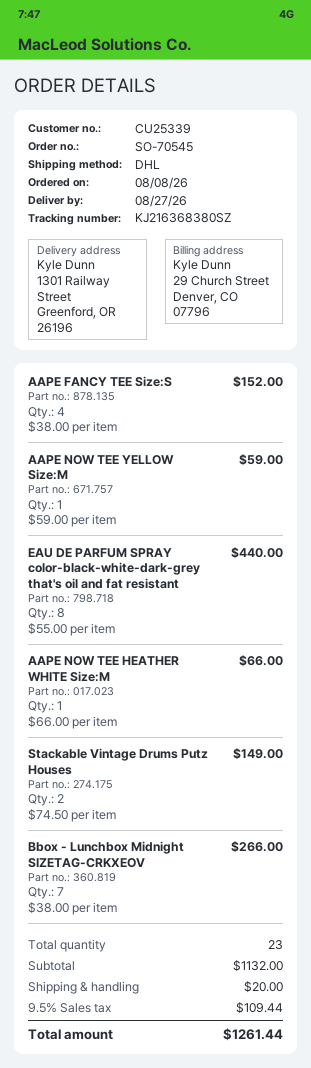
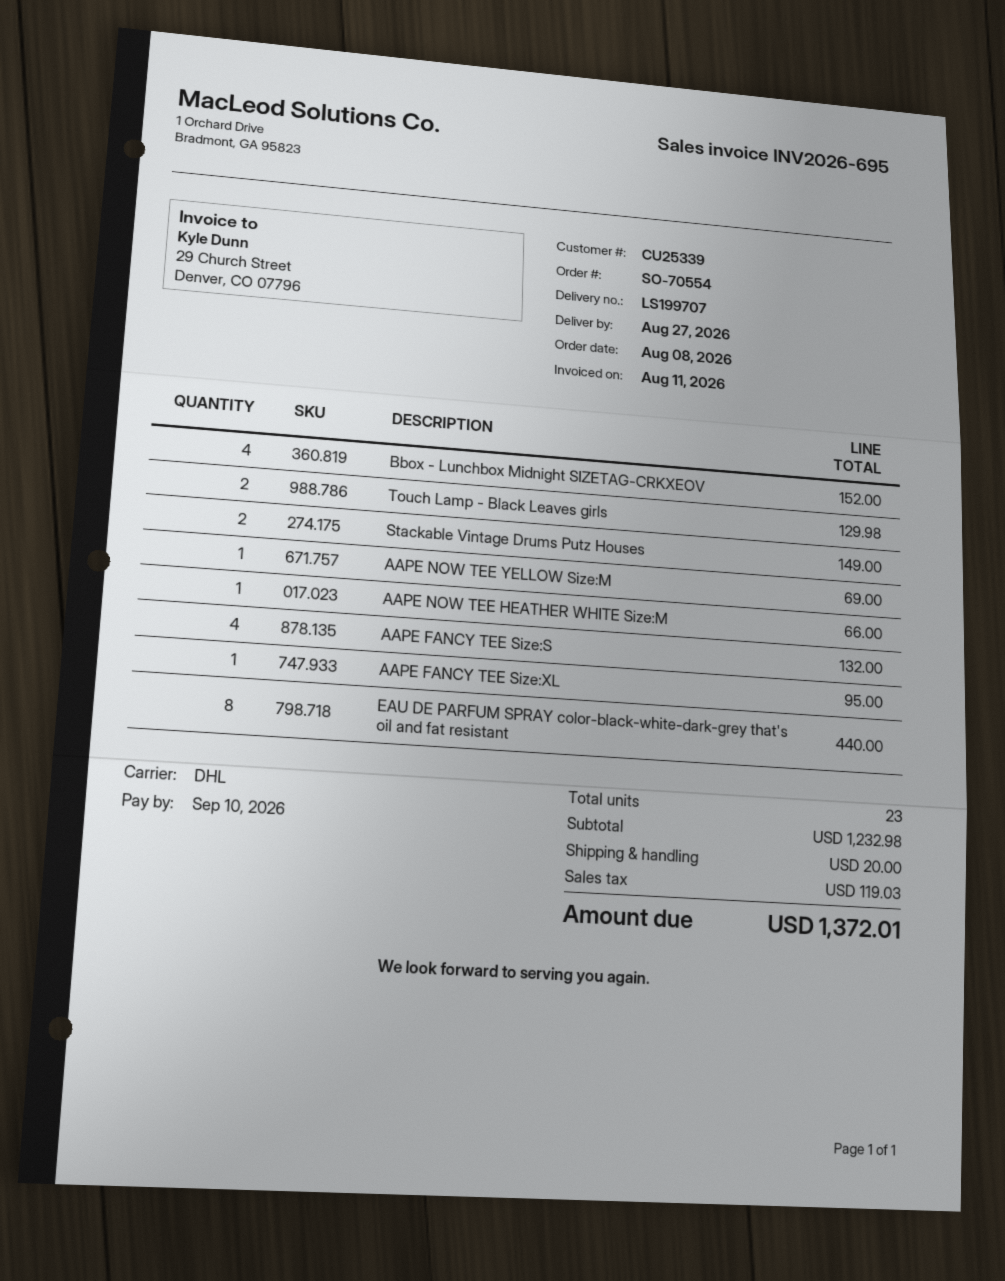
order number: SO-70545 -> SO-70554
AAPE FANCY TEE Size:S: 4 for 152.00 -> 4 for 132.00
AAPE NOW TEE YELLOW Size:M: 1 for 59.00 -> 1 for 69.00
Bbox - Lunchbox Midnight SIZETAG-CRKXEOV: 7 for 266.00 -> 4 for 152.00
Touch Lamp - Black Leaves girls: none -> 2 for 129.98
AAPE FANCY TEE Size:XL: none -> 1 for 95.00
subtotal: 1132.00 -> 1232.98
tax: 109.44 -> 119.03
total: 1261.44 -> 1372.01

